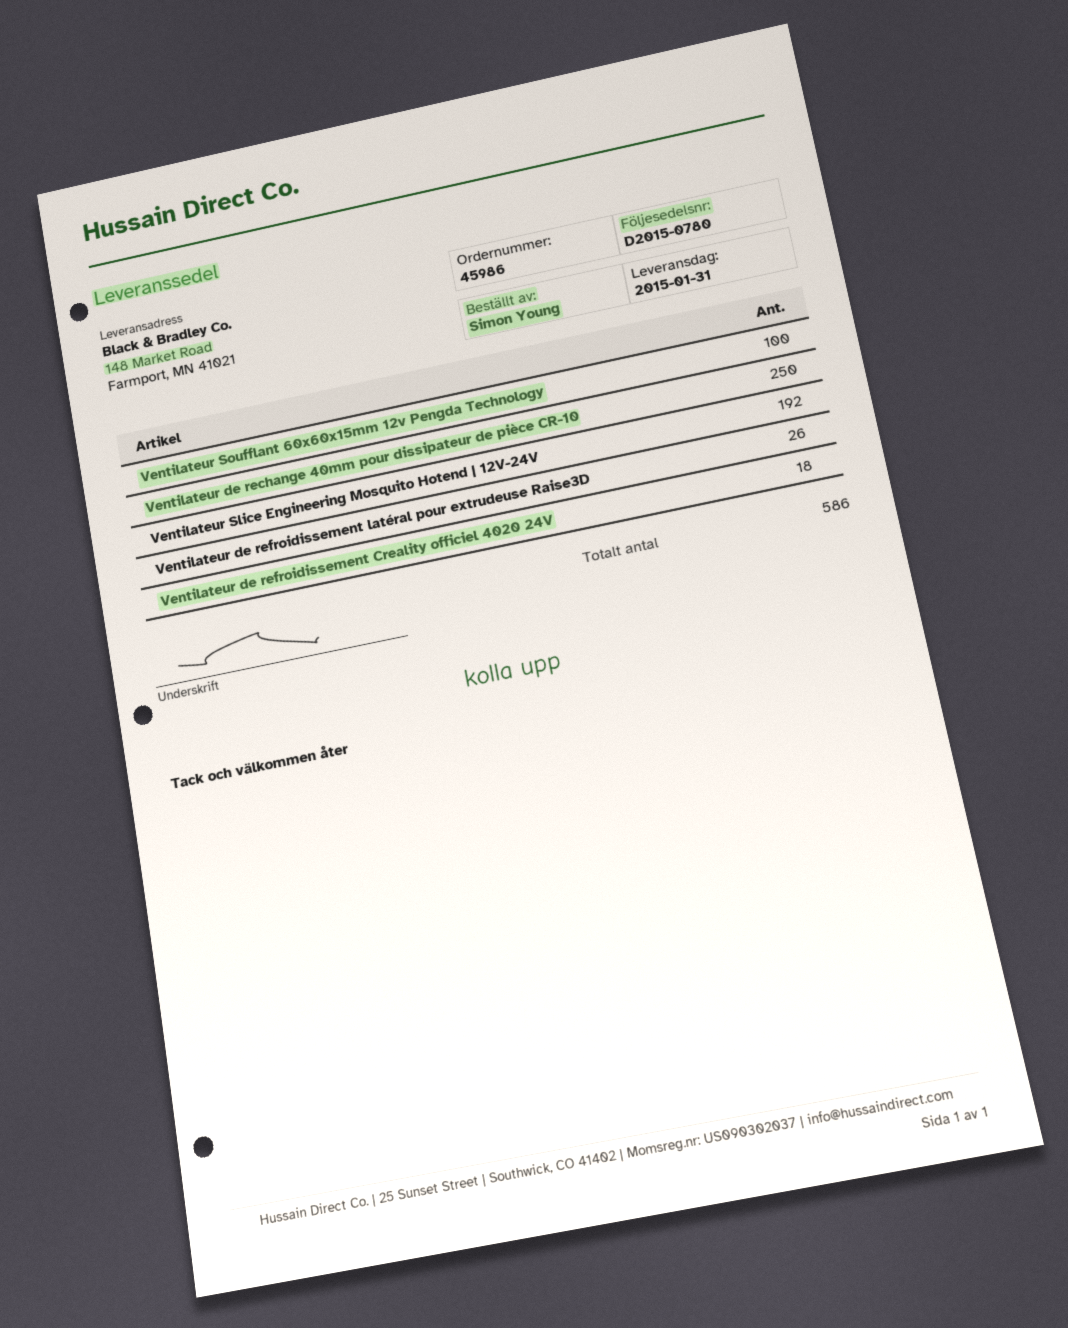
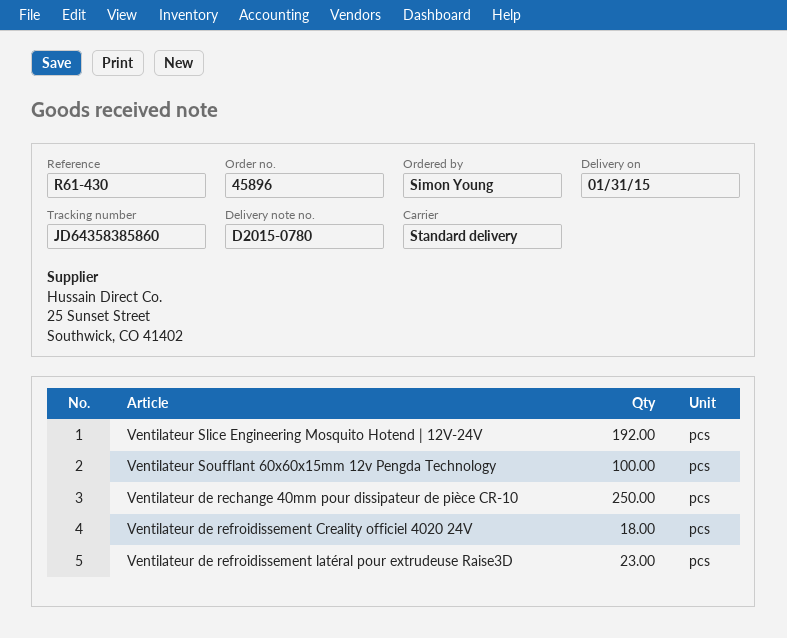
order number: 45986 -> 45896
Ventilateur de refroidissement latéral pour extrudeuse Raise3D: 26 -> 23

